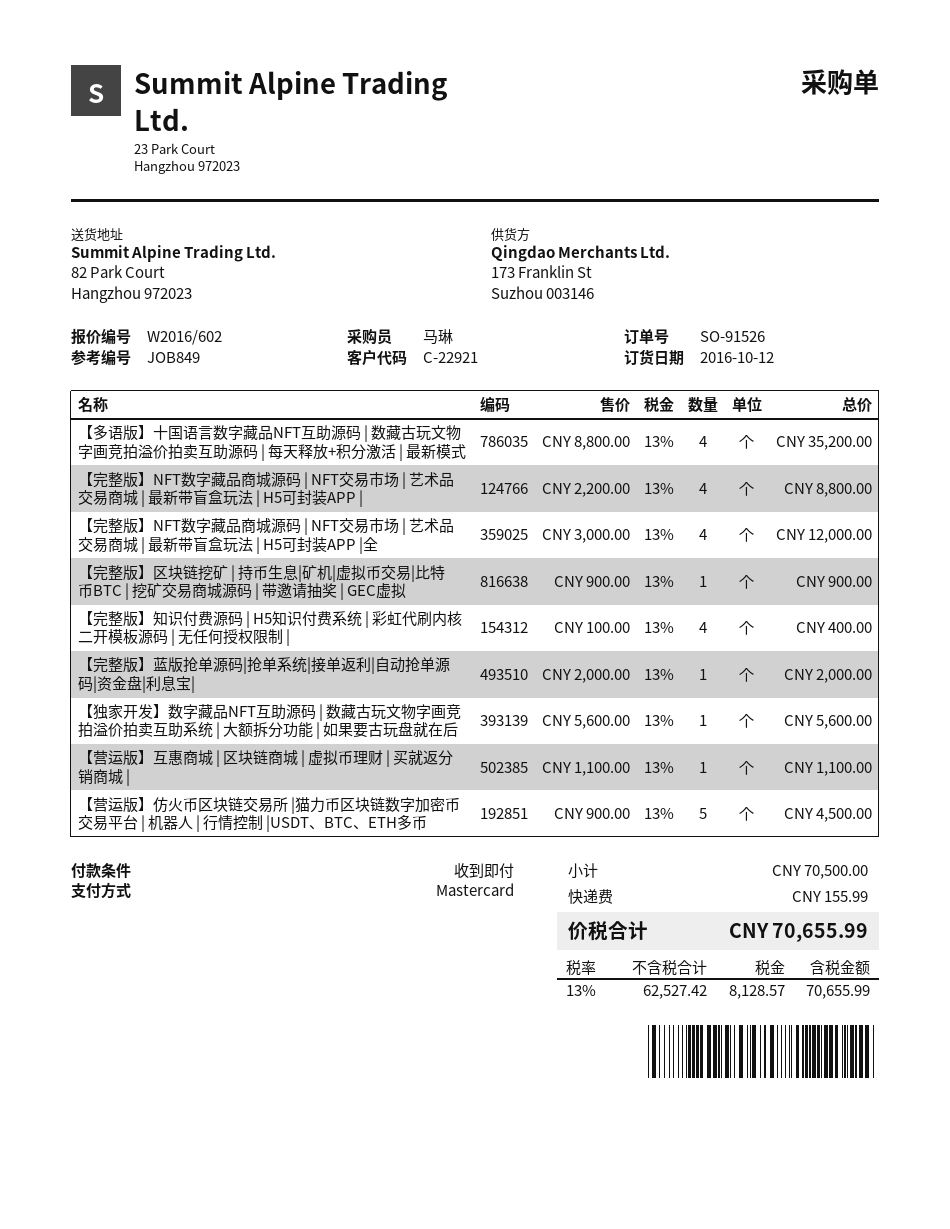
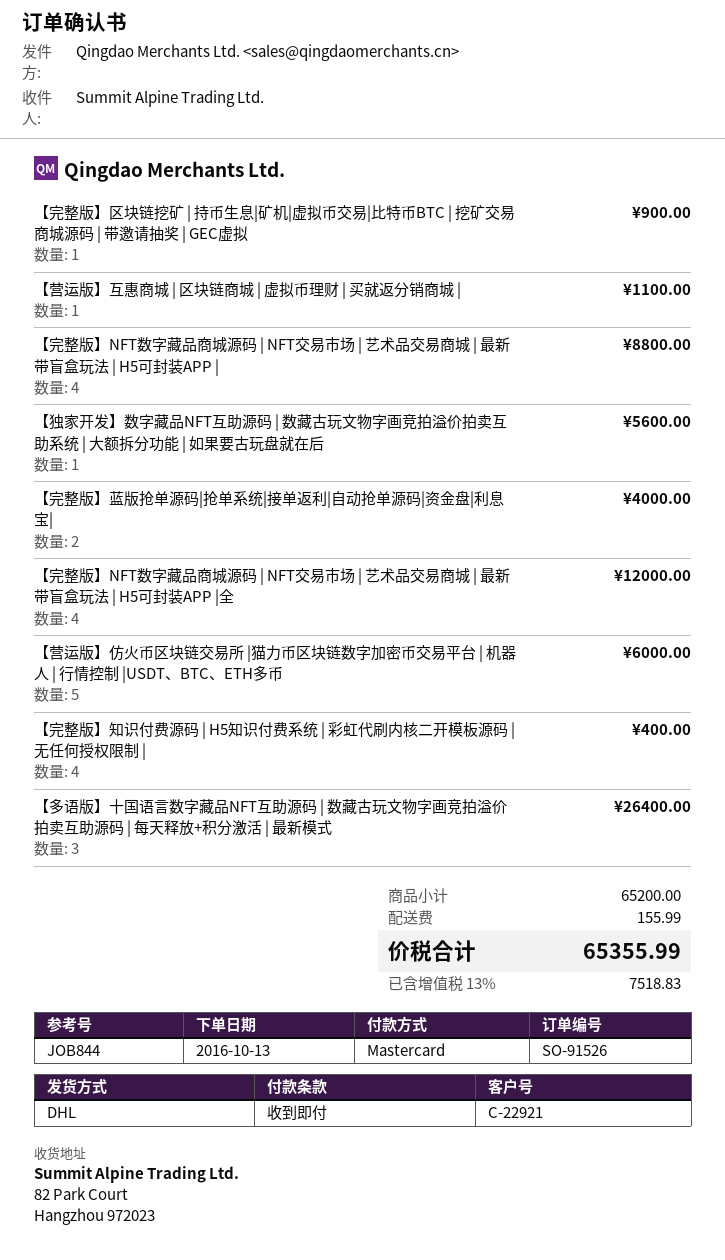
order date: 2016-10-12 -> 2016-10-13
reference: JOB849 -> JOB844
【多语版】十国语言数字藏品NFT互助源码 | 数藏古玩文物字画竞拍溢价拍卖互助源码 | 每天释放+积分激活 | 最新模式: 4 for 35200.00 -> 3 for 26400.00
【完整版】蓝版抢单源码|抢单系统|接单返利|自动抢单源码|资金盘|利息宝|: 1 for 2000.00 -> 2 for 4000.00
【营运版】仿火币区块链交易所 |猫力币区块链数字加密币交易平台 | 机器人 | 行情控制 |USDT、BTC、ETH多币: 5 for 4500.00 -> 5 for 6000.00
subtotal: 70500.00 -> 65200.00
tax: 13% = 8128.57 -> 13% = 7518.83
total: 70655.99 -> 65355.99

